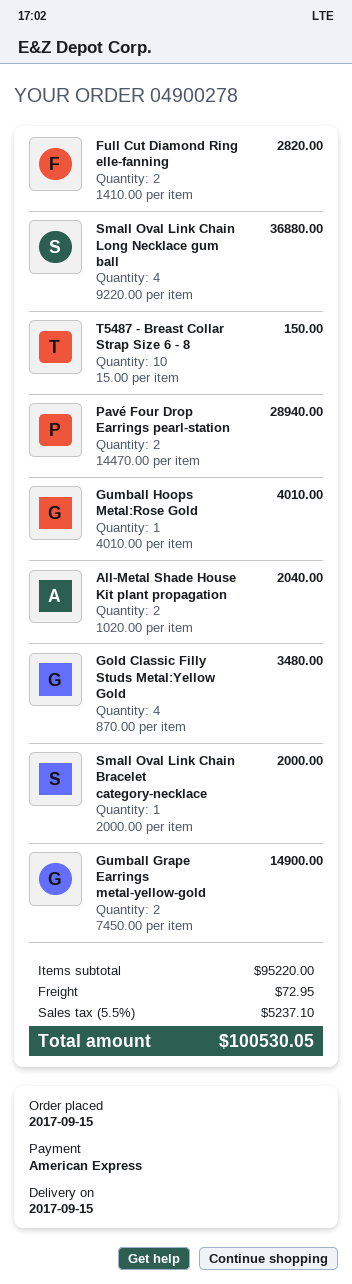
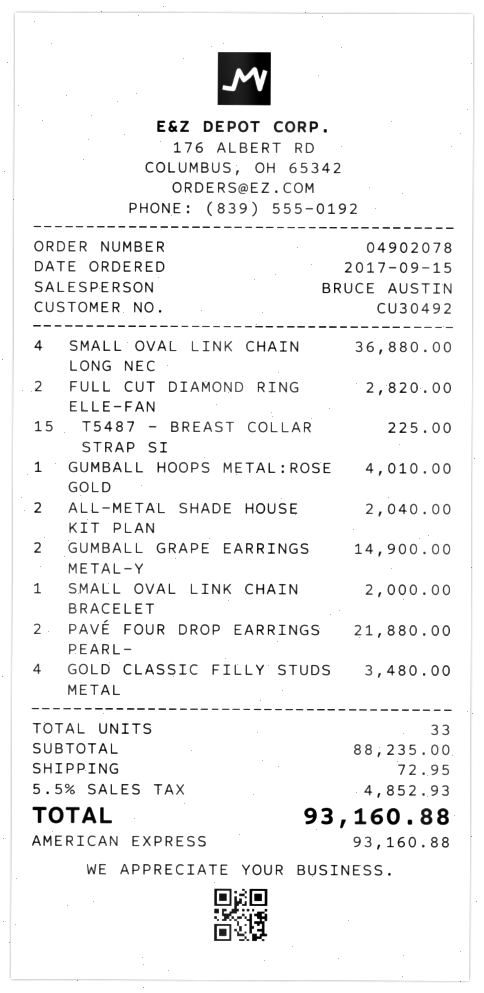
order number: 04900278 -> 04902078
T5487 - Breast Collar Strap Size 6 - 8: 10 for 150.00 -> 15 for 225.00
Pavé Four Drop Earrings pearl-station: 2 for 28940.00 -> 2 for 21880.00
subtotal: 95220.00 -> 88235.00
tax: 5.5% = 5237.10 -> 5.5% = 4852.93
total: 100530.05 -> 93160.88

